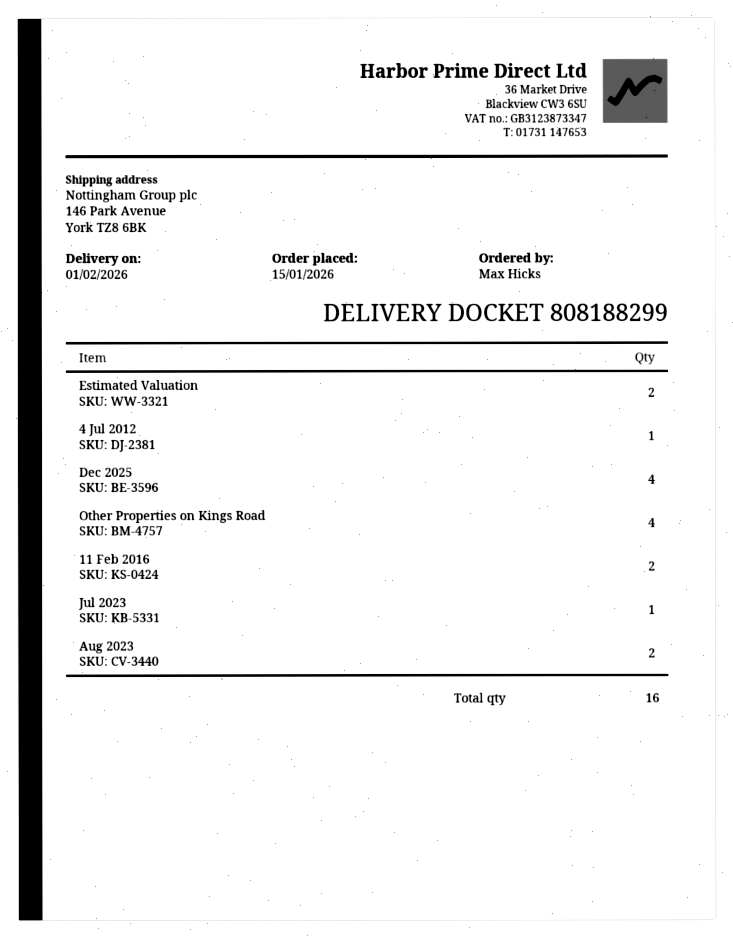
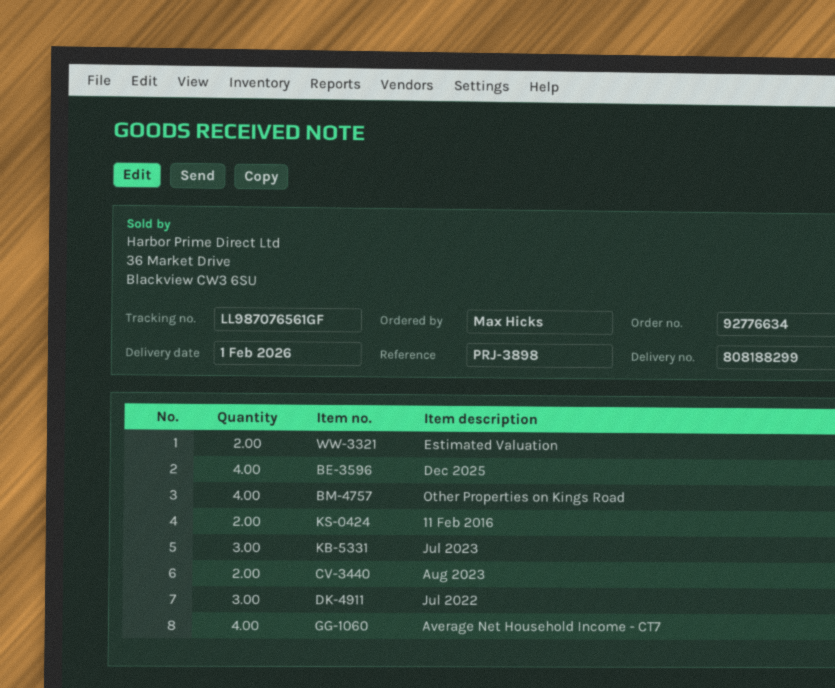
4 Jul 2012: 1 -> none
Jul 2023: 1 -> 3
Jul 2022: none -> 3
Average Net Household Income - CT7: none -> 4

